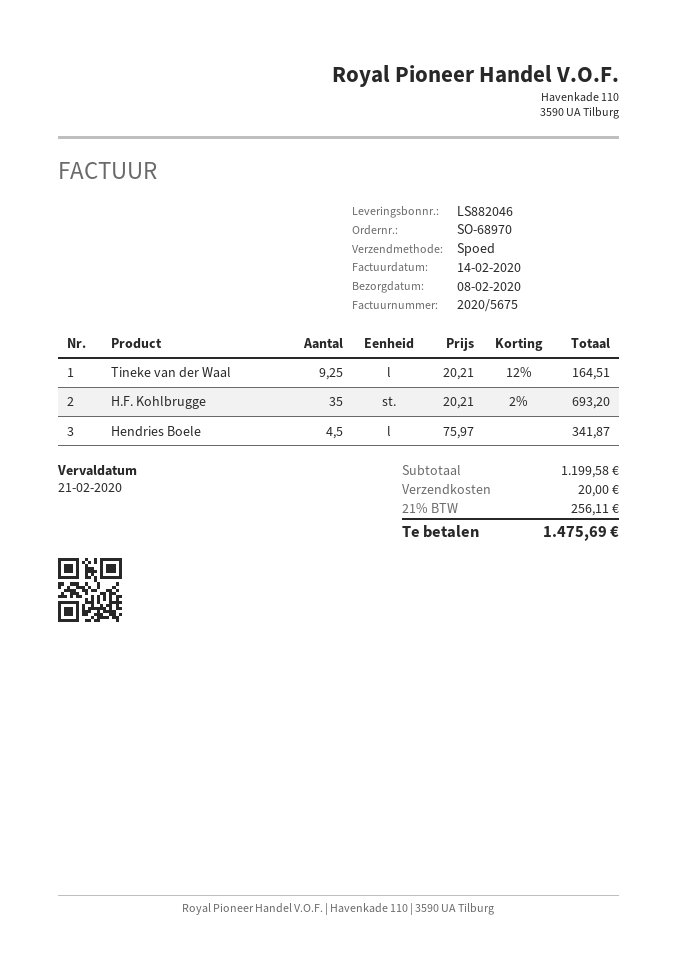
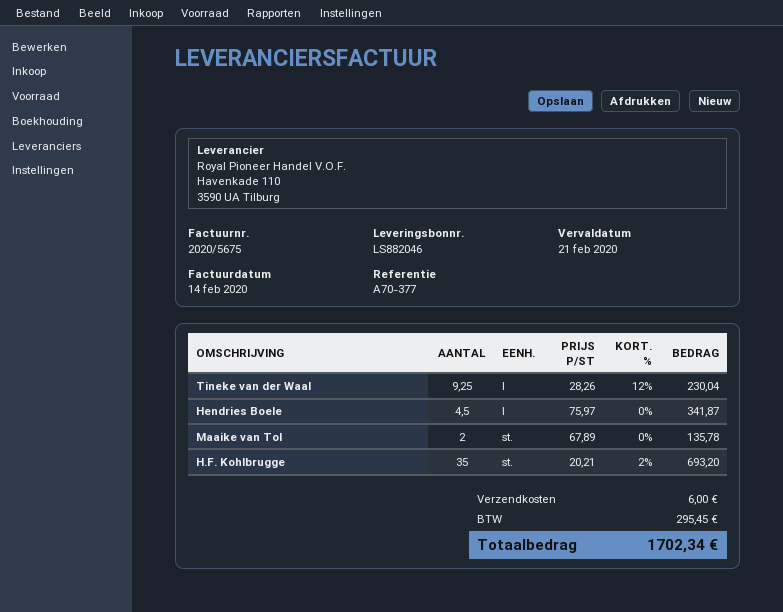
Tineke van der Waal: 9.25 x 20.21 - 12% = 164.51 -> 9.25 x 28.26 - 12% = 230.04
Maaike van Tol: none -> 2 x 67.89 = 135.78
shipping: 20.00 -> 6.00
tax: 256.11 -> 295.45
total: 1475.69 -> 1702.34

